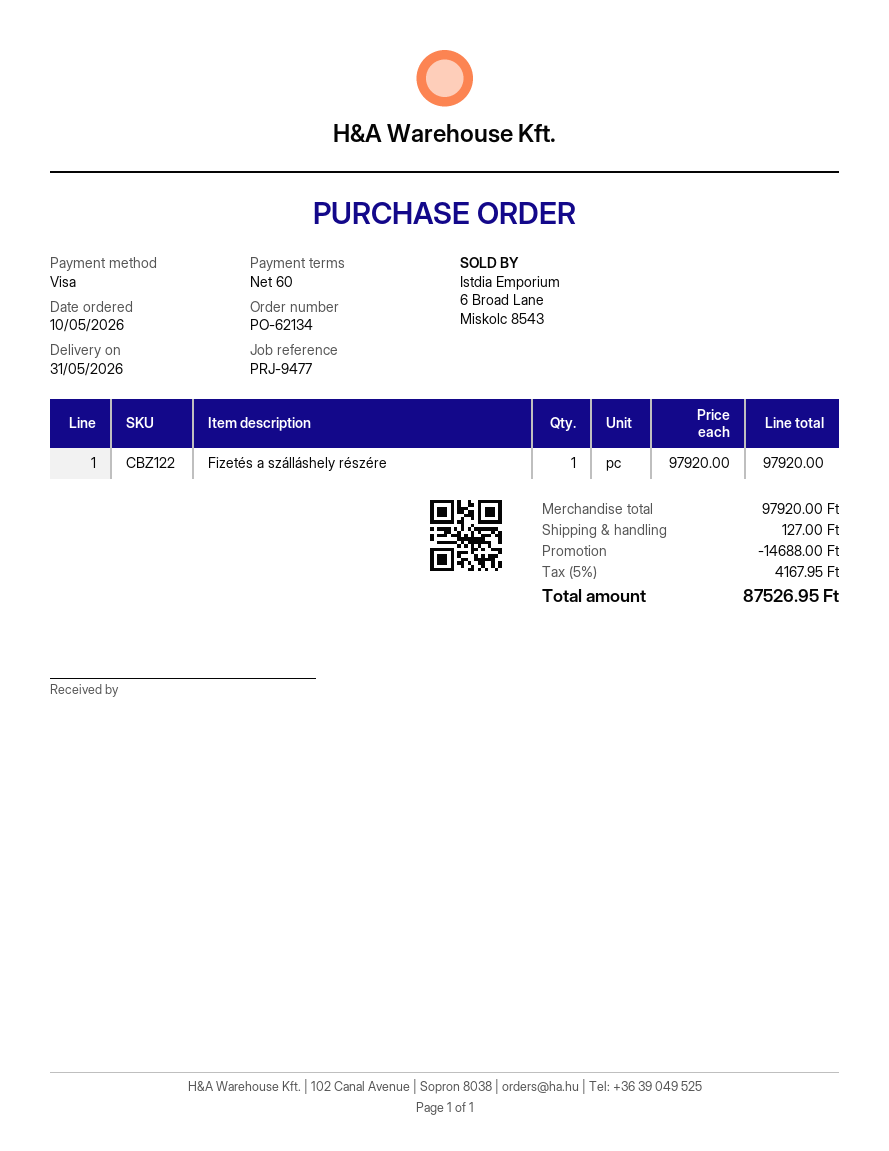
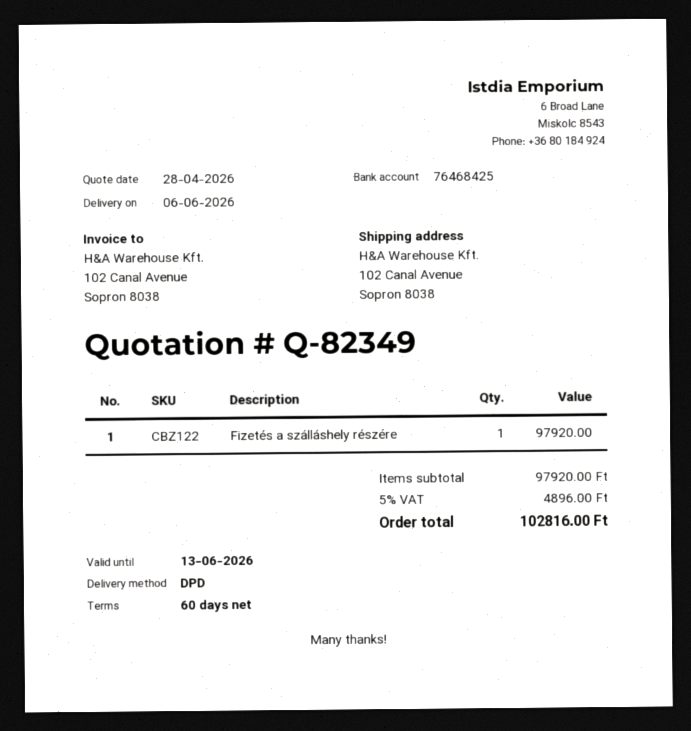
delivery date: 2026-05-31 -> 2026-06-06
discount: 14688.00 -> none
shipping: 127.00 -> none
tax: 5% = 4167.95 -> 5% = 4896.00
total: 87526.95 -> 102816.00

